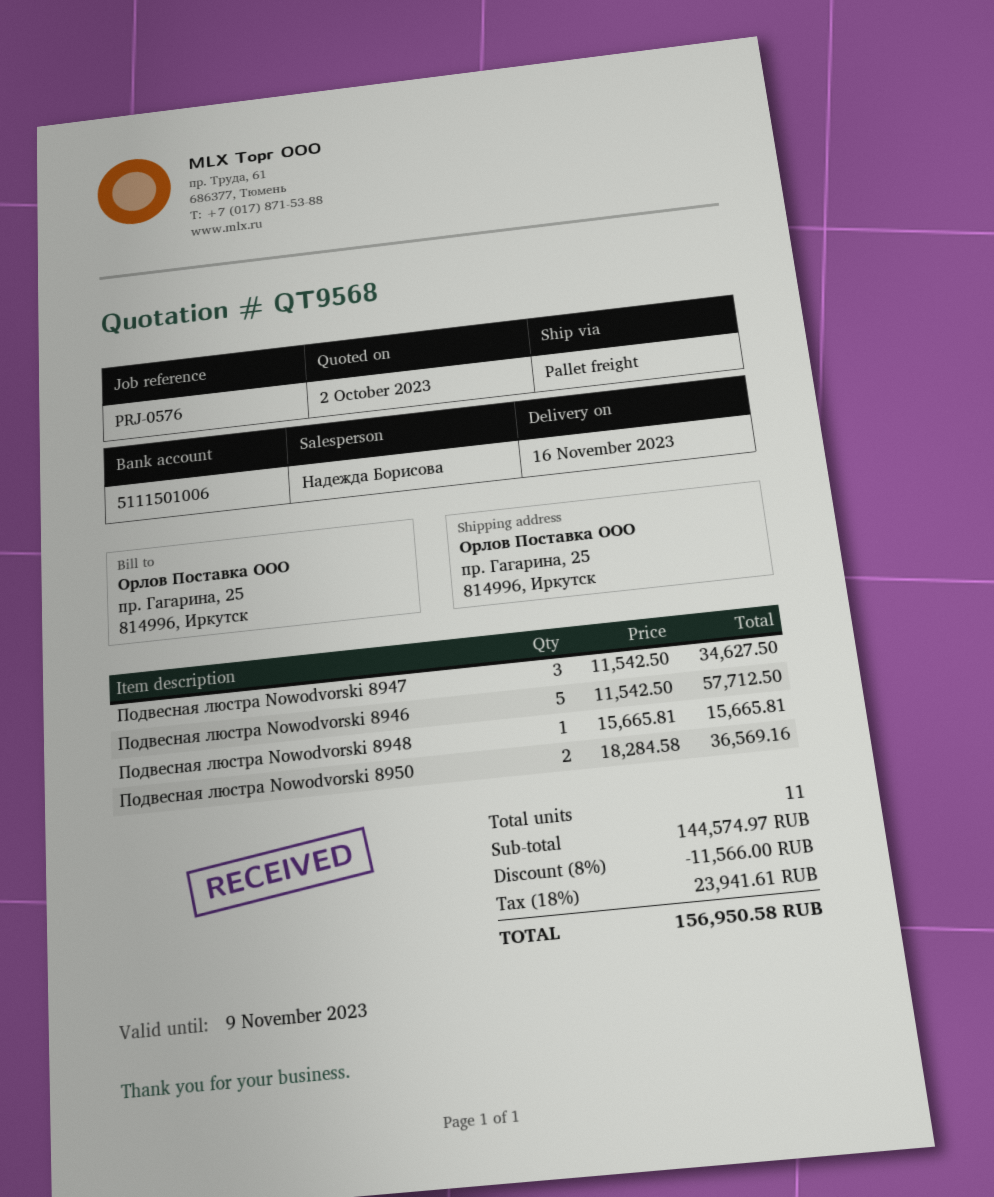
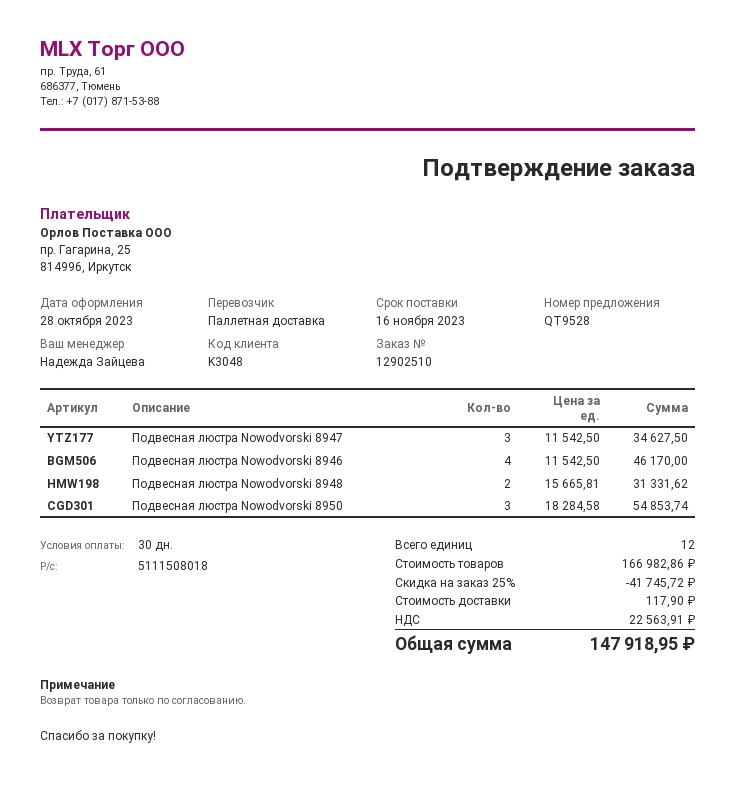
quote number: QT9568 -> QT9528
sales rep: Надежда Борисова -> Надежда Зайцева
bank account: 5111501006 -> 5111508018
Подвесная люстра Nowodvorski 8946: 5 x 11542.50 = 57712.50 -> 4 x 11542.50 = 46170.00
Подвесная люстра Nowodvorski 8948: 1 x 15665.81 = 15665.81 -> 2 x 15665.81 = 31331.62
Подвесная люстра Nowodvorski 8950: 2 x 18284.58 = 36569.16 -> 3 x 18284.58 = 54853.74
total quantity: 11 -> 12
subtotal: 144574.97 -> 166982.86
discount: 8% = 11566.00 -> 25% = 41745.72
shipping: none -> 117.90
tax: 23941.61 -> 22563.91
total: 156950.58 -> 147918.95

